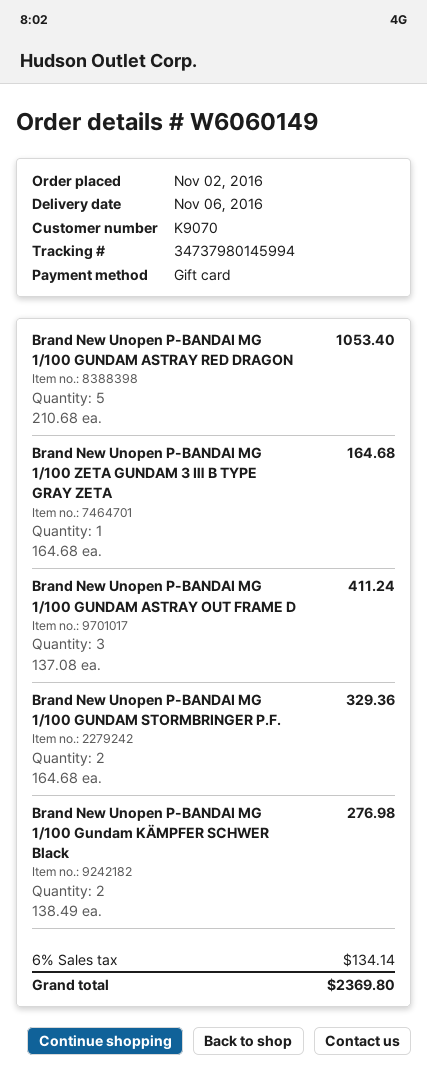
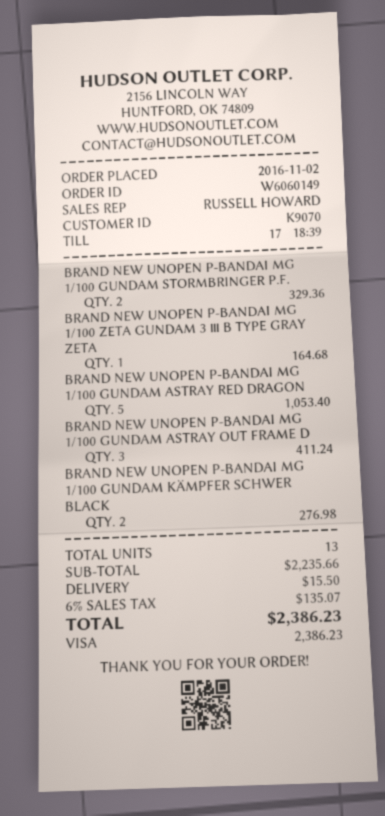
payment method: gift card -> Visa
shipping: none -> 15.50
tax: 6% = 134.14 -> 6% = 135.07
total: 2369.80 -> 2386.23

